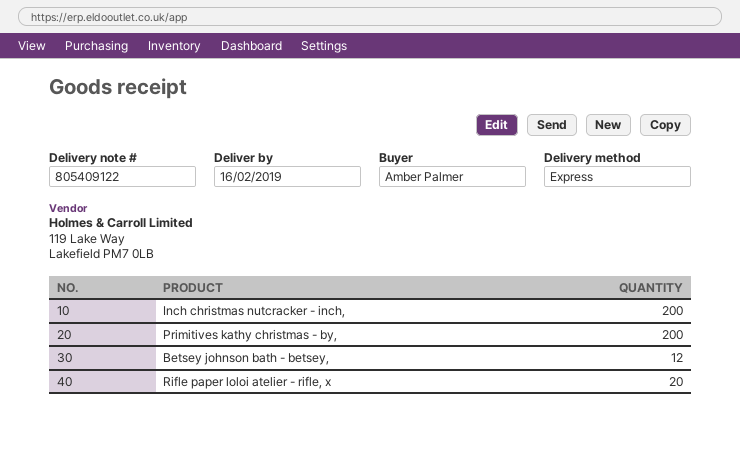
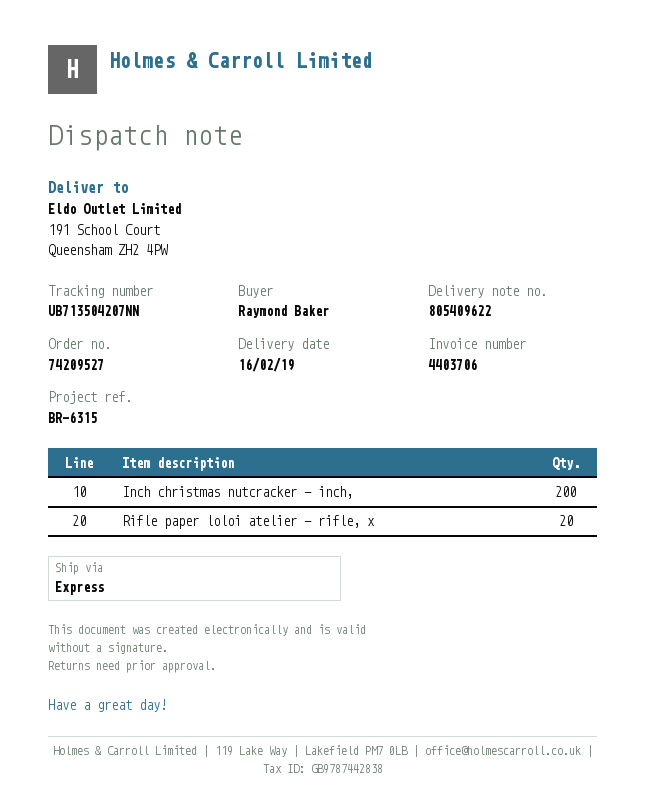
delivery note number: 805409122 -> 805409622
ordered by: Amber Palmer -> Raymond Baker
Primitives kathy christmas - by,: 200 -> none
Betsey johnson bath - betsey,: 12 -> none

